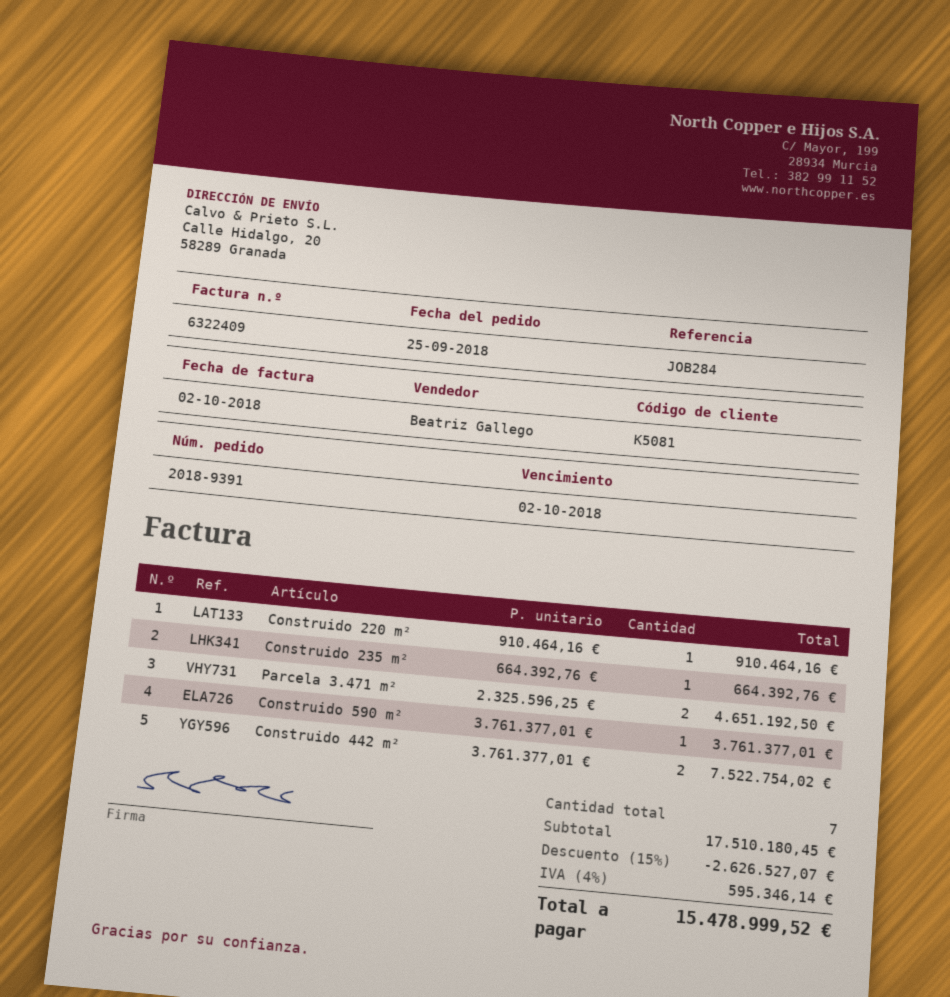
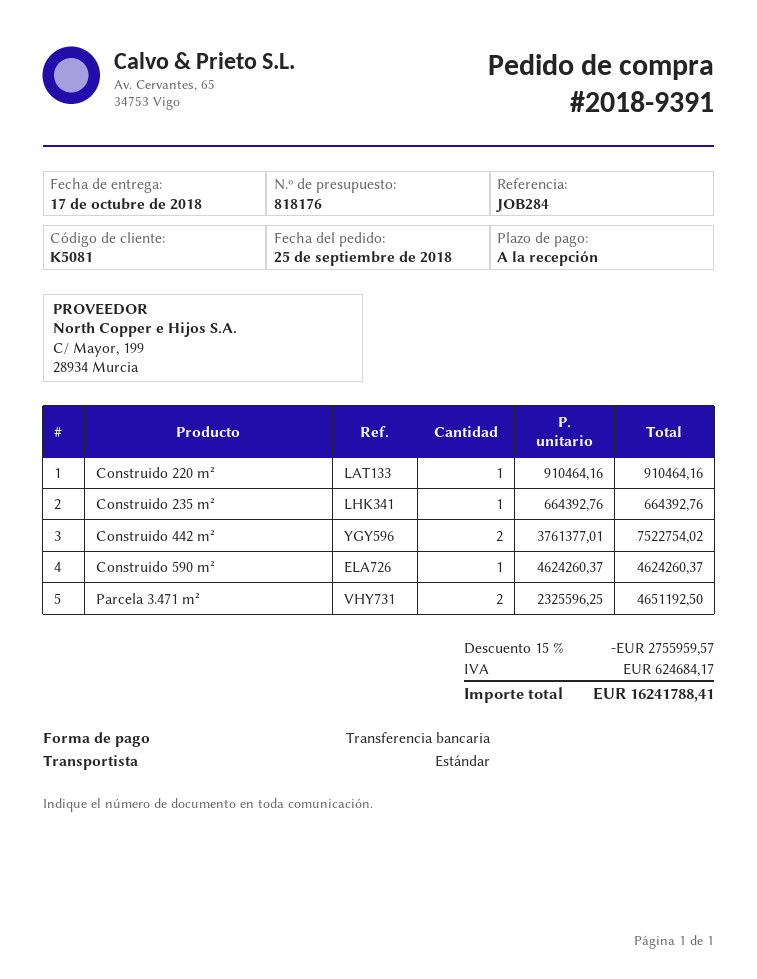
Construido 590 m²: 1 x 3761377.01 = 3761377.01 -> 1 x 4624260.37 = 4624260.37
discount: 15% = 2626527.07 -> 15% = 2755959.57
tax: 595346.14 -> 624684.17
total: 15478999.52 -> 16241788.41

